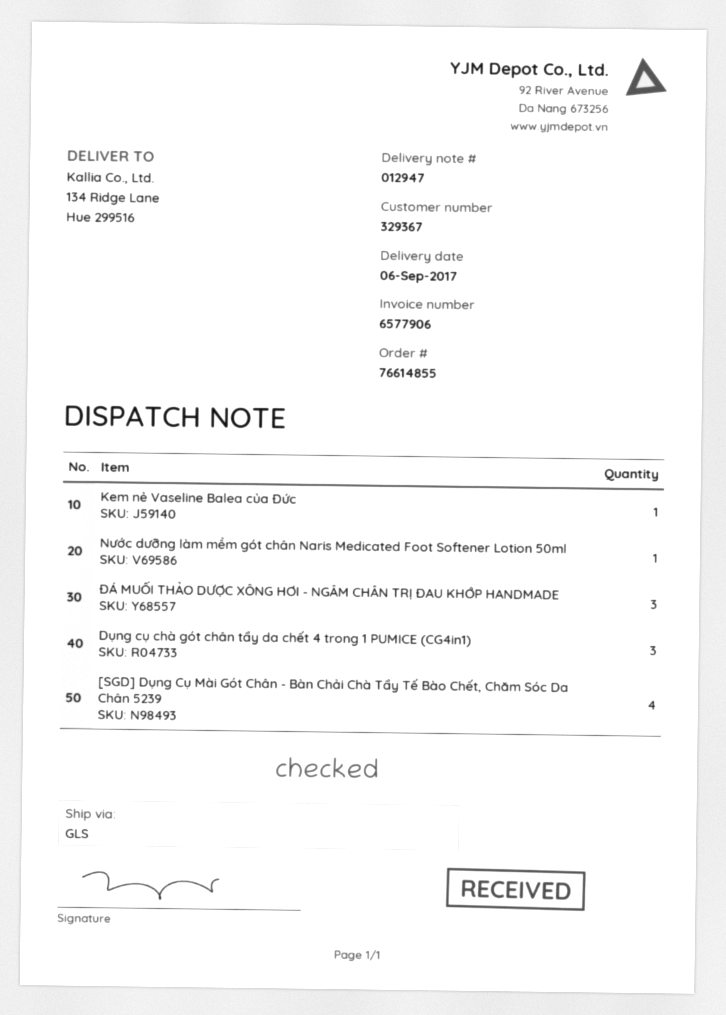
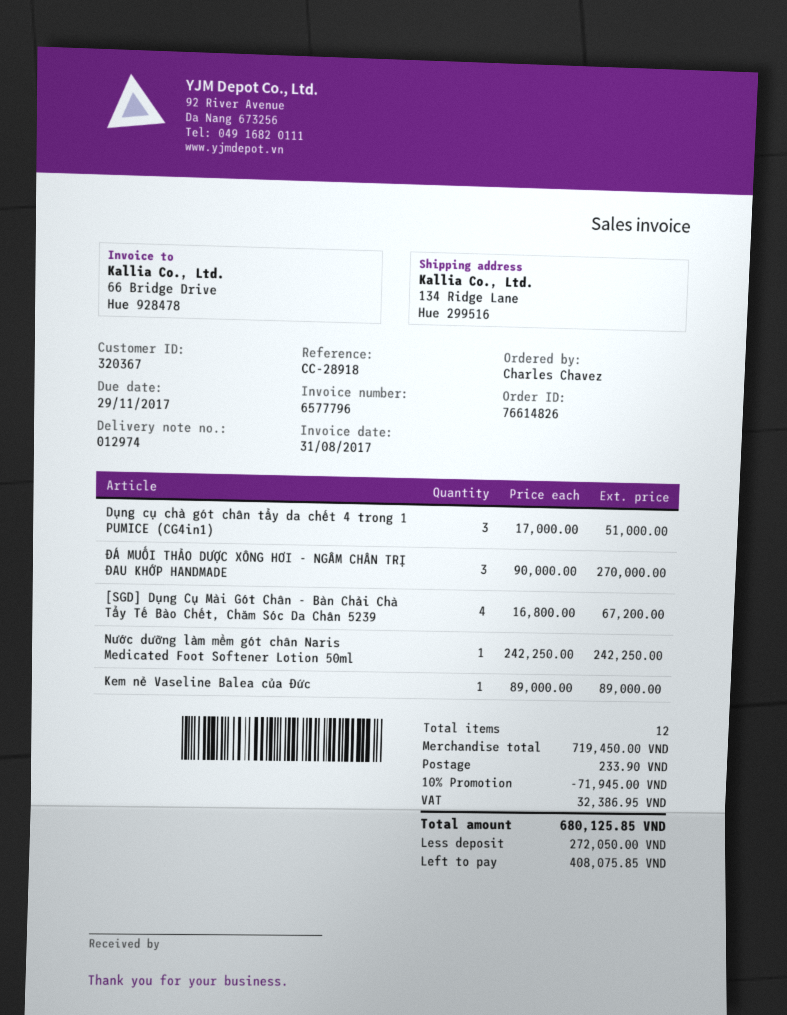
order number: 76614855 -> 76614826
delivery note number: 012947 -> 012974
invoice number: 6577906 -> 6577796
customer number: 329367 -> 320367

